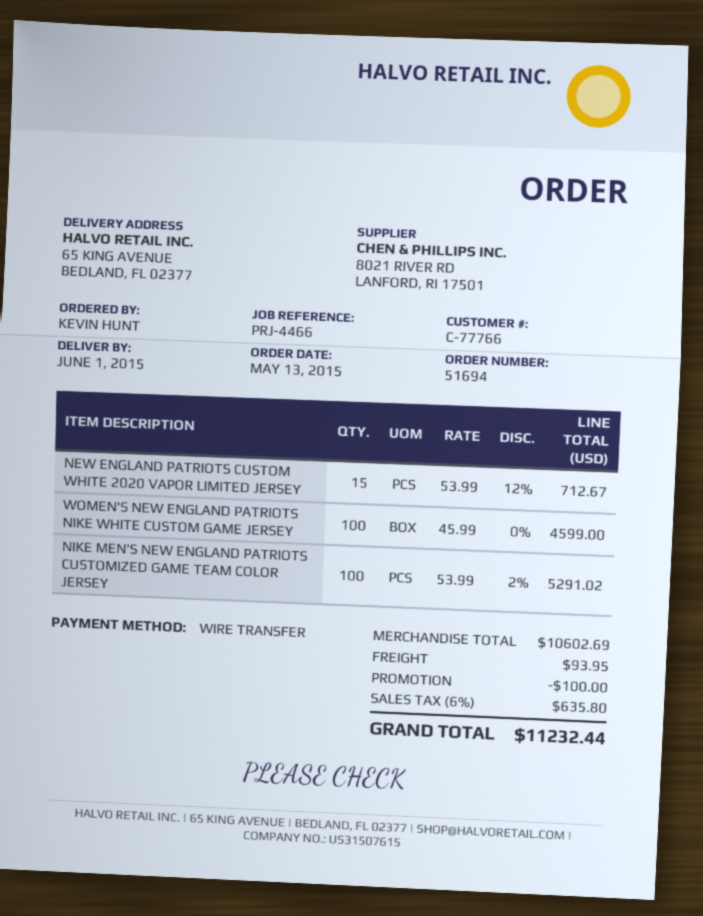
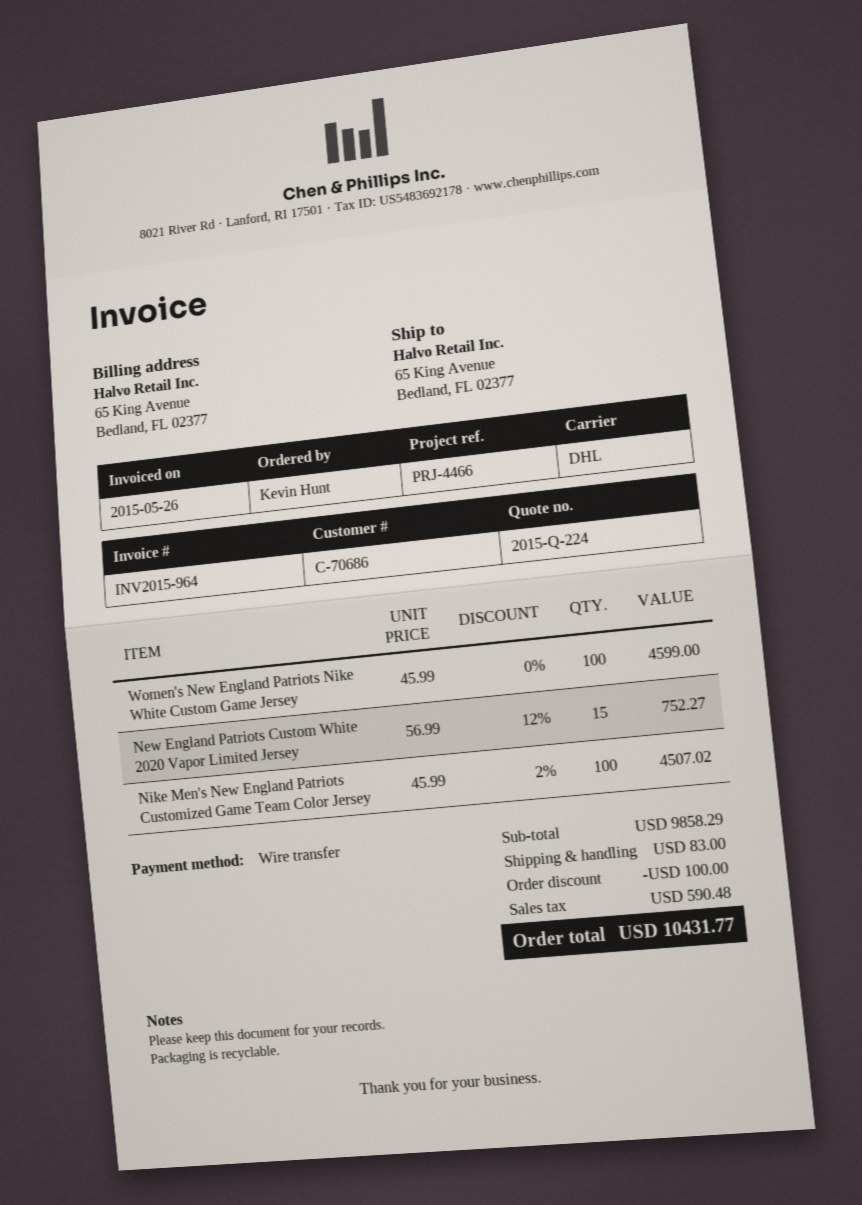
customer number: C-77766 -> C-70686
NEW ENGLAND PATRIOTS CUSTOM WHITE 2020 VAPOR LIMITED JERSEY: 15 x 53.99 - 12% = 712.67 -> 15 x 56.99 - 12% = 752.27
NIKE MEN'S NEW ENGLAND PATRIOTS CUSTOMIZED GAME TEAM COLOR JERSEY: 100 x 53.99 - 2% = 5291.02 -> 100 x 45.99 - 2% = 4507.02
subtotal: 10602.69 -> 9858.29
shipping: 93.95 -> 83.00
tax: 635.80 -> 590.48
total: 11232.44 -> 10431.77

